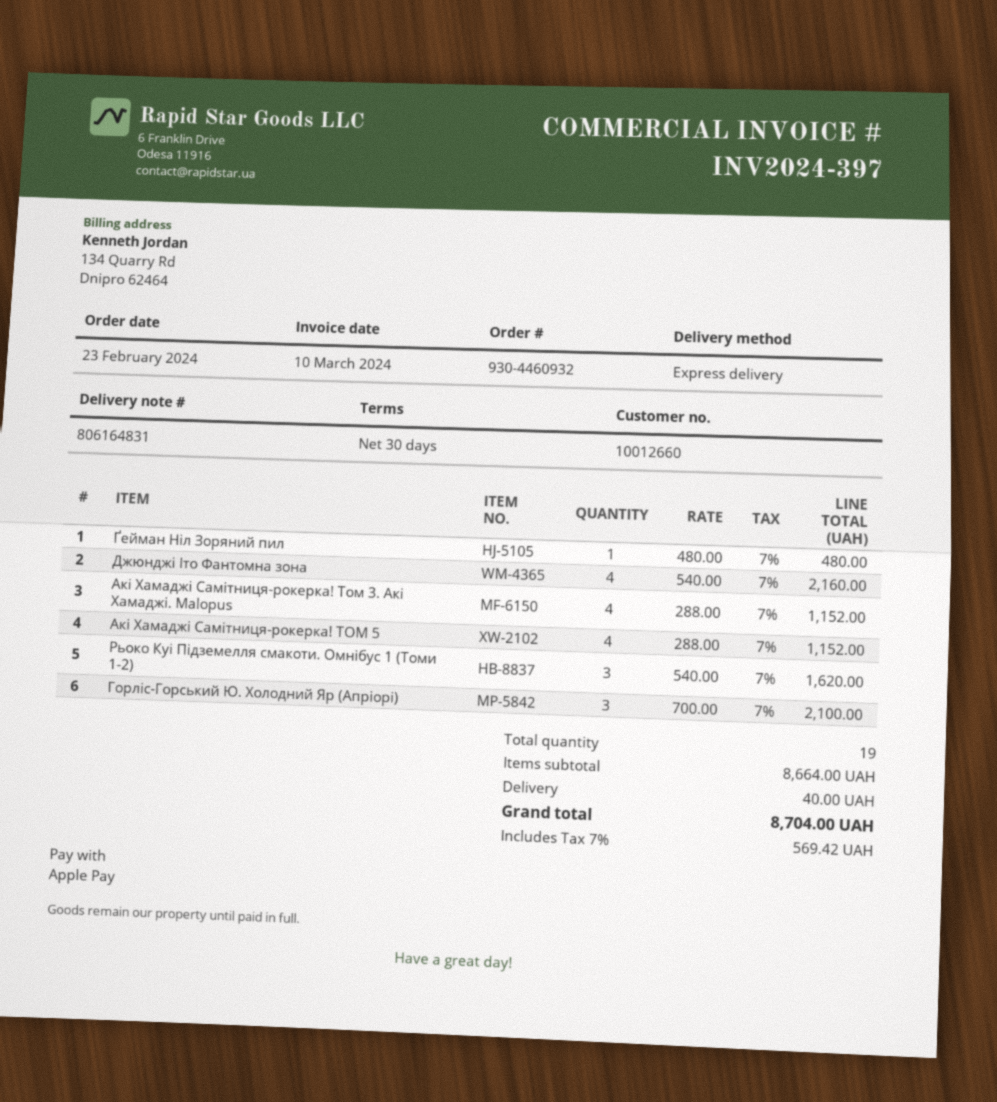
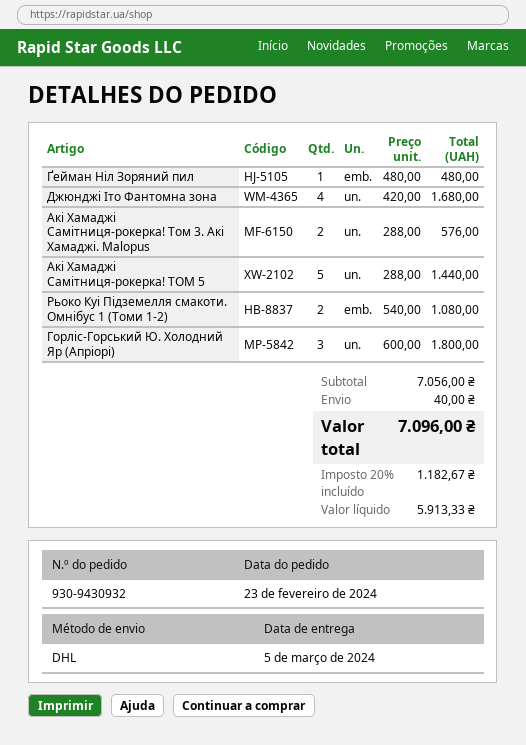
order number: 930-4460932 -> 930-9430932
shipping method: express -> DHL
Джюнджі Іто Фантомна зона: 4 x 540.00 = 2160.00 -> 4 x 420.00 = 1680.00
Акі Хамаджі Самітниця-рокерка! Том 3. Акі Хамаджі. Malopus: 4 x 288.00 = 1152.00 -> 2 x 288.00 = 576.00
Акі Хамаджі Самітниця-рокерка! ТОМ 5: 4 x 288.00 = 1152.00 -> 5 x 288.00 = 1440.00
Рьоко Куі Підземелля смакоти. Омнібус 1 (Томи 1-2): 3 x 540.00 = 1620.00 -> 2 x 540.00 = 1080.00
Горліс-Горський Ю. Холодний Яр (Апріорі): 3 x 700.00 = 2100.00 -> 3 x 600.00 = 1800.00
subtotal: 8664.00 -> 7056.00
tax: 7% = 569.42 -> 20% = 1182.67
total: 8704.00 -> 7096.00

